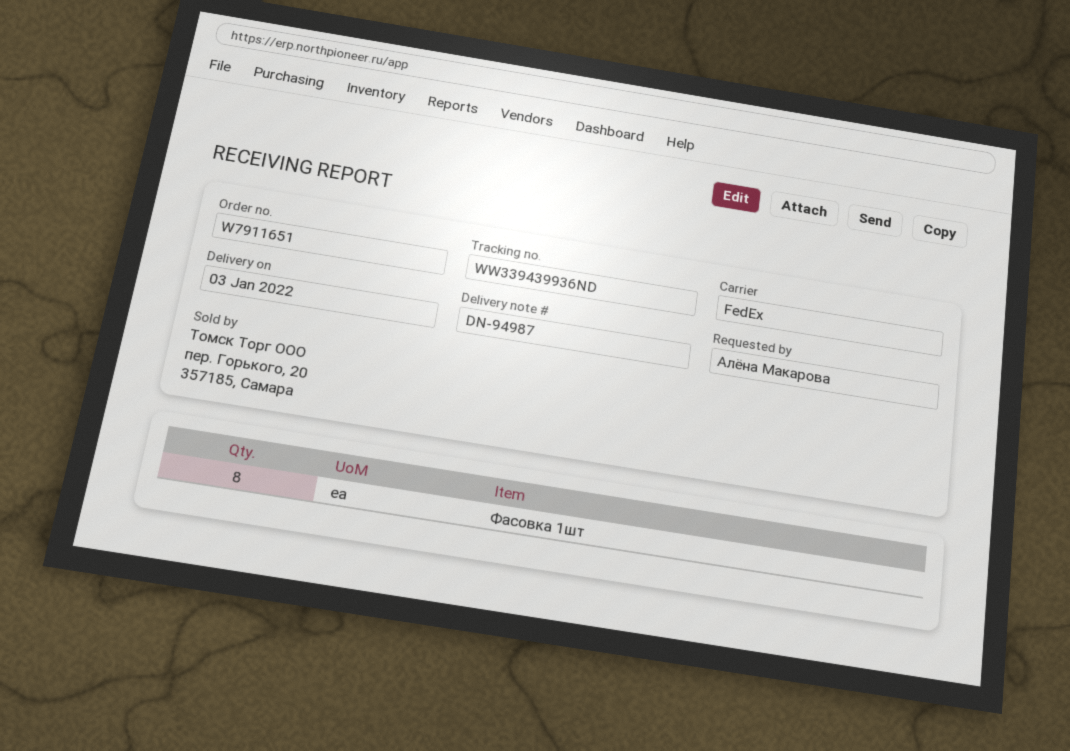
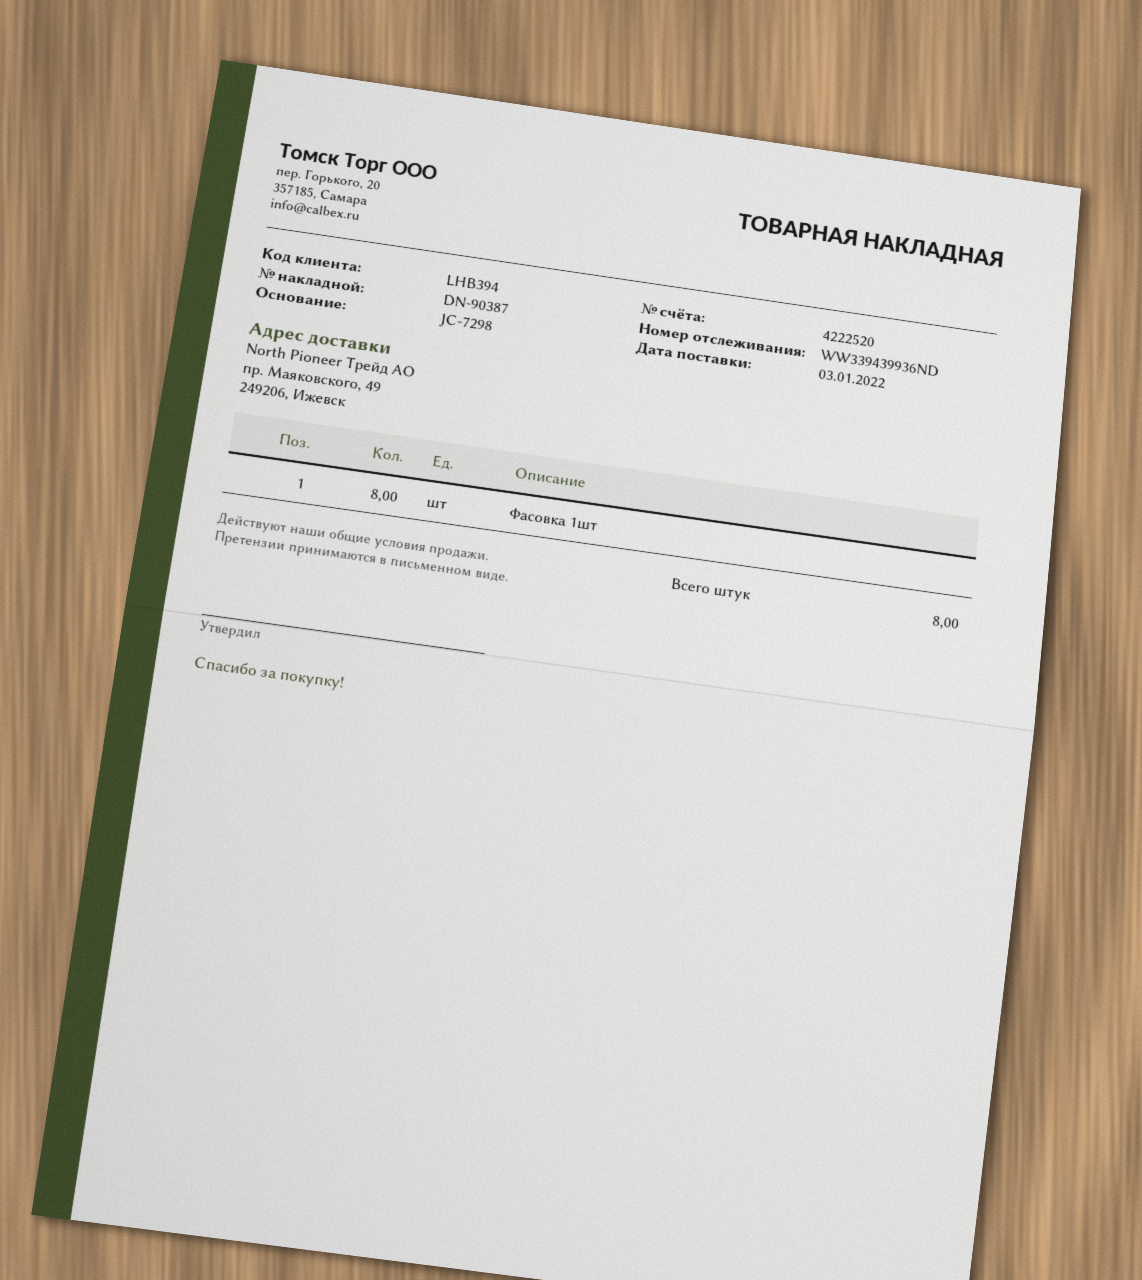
delivery note number: DN-94987 -> DN-90387

